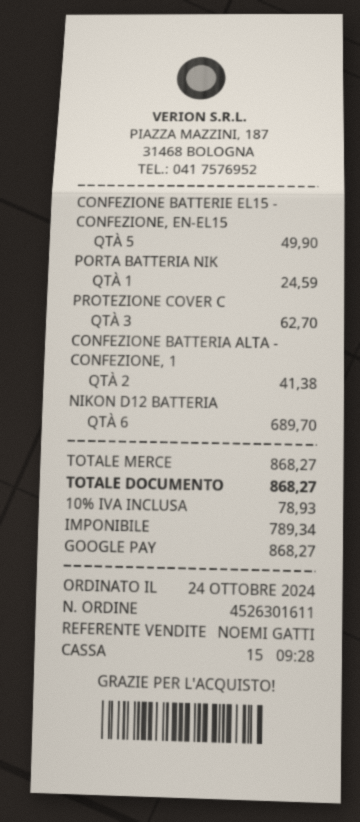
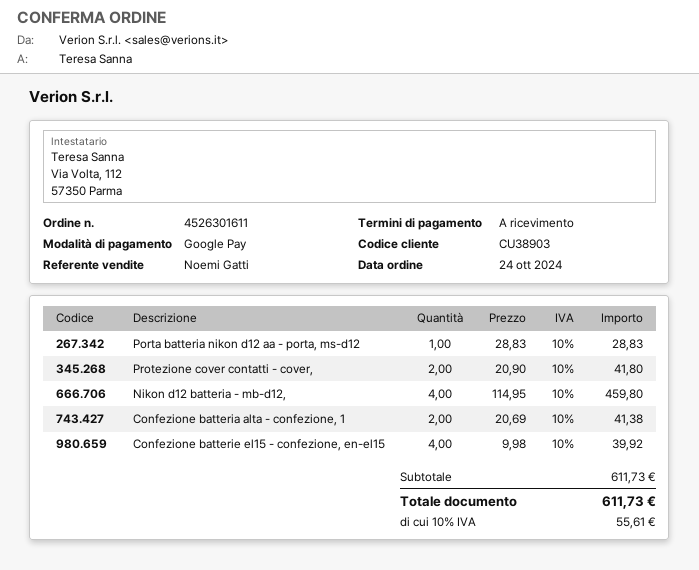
CONFEZIONE BATTERIE EL15 - CONFEZIONE, EN-EL15: 5 for 49.90 -> 4 for 39.92
PORTA BATTERIA NIK: 1 for 24.59 -> 1 for 28.83
PROTEZIONE COVER C: 3 for 62.70 -> 2 for 41.80
NIKON D12 BATTERIA: 6 for 689.70 -> 4 for 459.80
subtotal: 868.27 -> 611.73
tax: 10% = 78.93 -> 10% = 55.61
total: 868.27 -> 611.73

